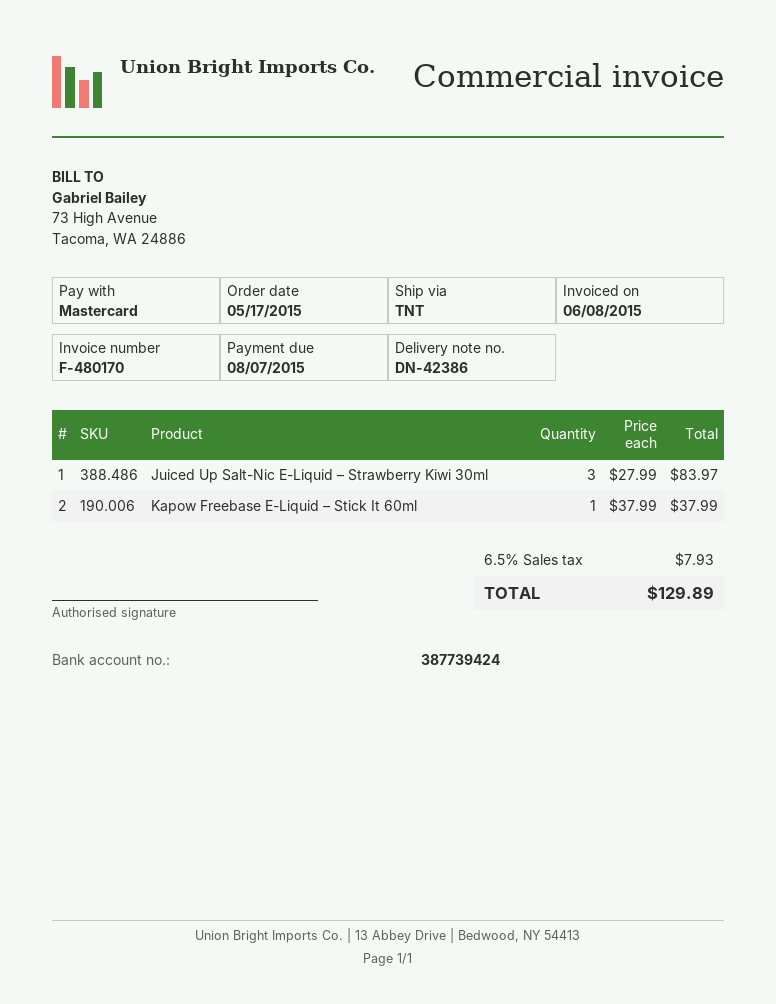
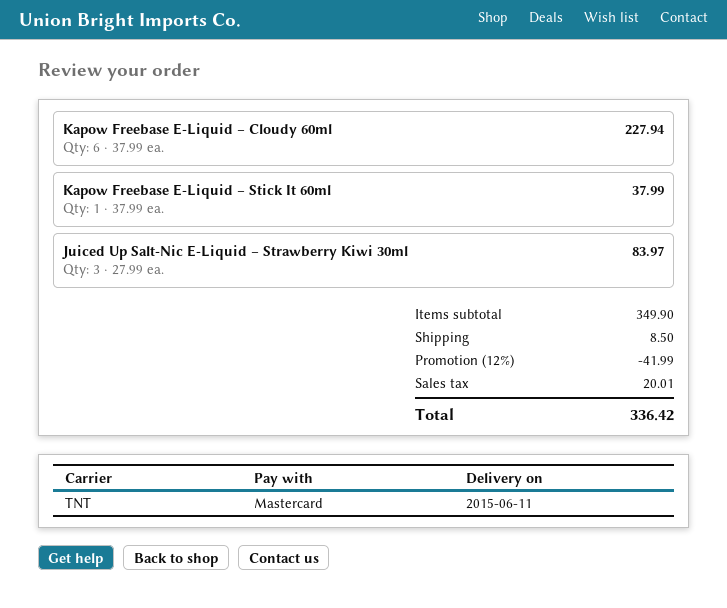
Kapow Freebase E-Liquid – Cloudy 60ml: none -> 6 x 37.99 = 227.94
discount: none -> 12% = 41.99
shipping: none -> 8.50
tax: 7.93 -> 20.01
total: 129.89 -> 336.42

